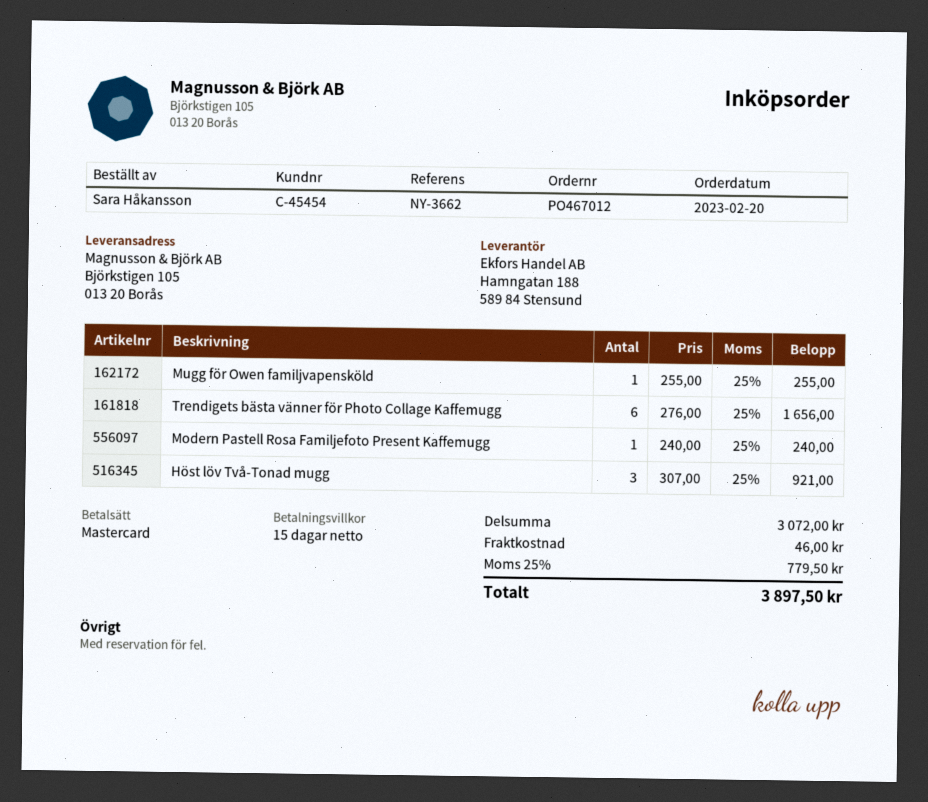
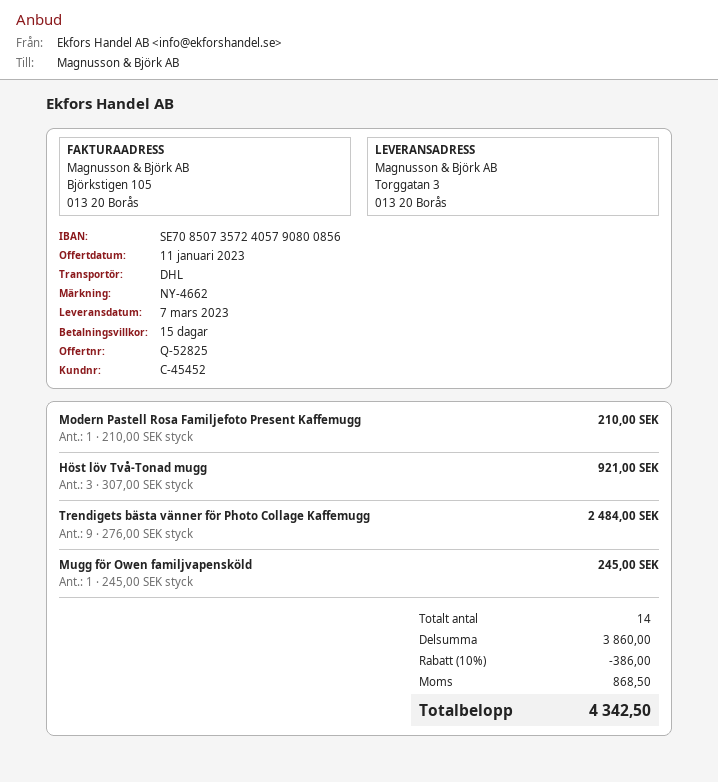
customer number: C-45454 -> C-45452
reference: NY-3662 -> NY-4662
ship to: Björkstigen 105, 013 20 Borås -> Torggatan 3, 013 20 Borås
Mugg för Owen familjvapensköld: 1 x 255.00 = 255.00 -> 1 x 245.00 = 245.00
Trendigets bästa vänner för Photo Collage Kaffemugg: 6 x 276.00 = 1656.00 -> 9 x 276.00 = 2484.00
Modern Pastell Rosa Familjefoto Present Kaffemugg: 1 x 240.00 = 240.00 -> 1 x 210.00 = 210.00
subtotal: 3072.00 -> 3860.00
discount: none -> 10% = 386.00
shipping: 46.00 -> none
tax: 779.50 -> 868.50
total: 3897.50 -> 4342.50

